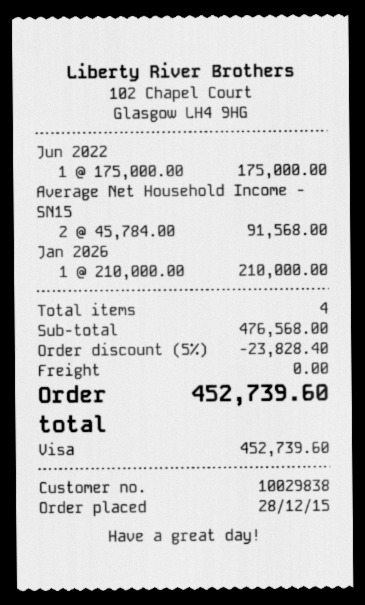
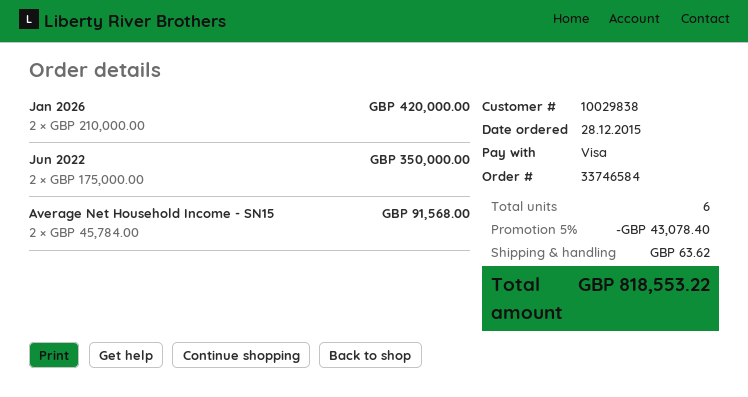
Jun 2022: 1 x 175000.00 = 175000.00 -> 2 x 175000.00 = 350000.00
Jan 2026: 1 x 210000.00 = 210000.00 -> 2 x 210000.00 = 420000.00
total quantity: 4 -> 6
discount: 5% = 23828.40 -> 5% = 43078.40
shipping: 0.00 -> 63.62
total: 452739.60 -> 818553.22

